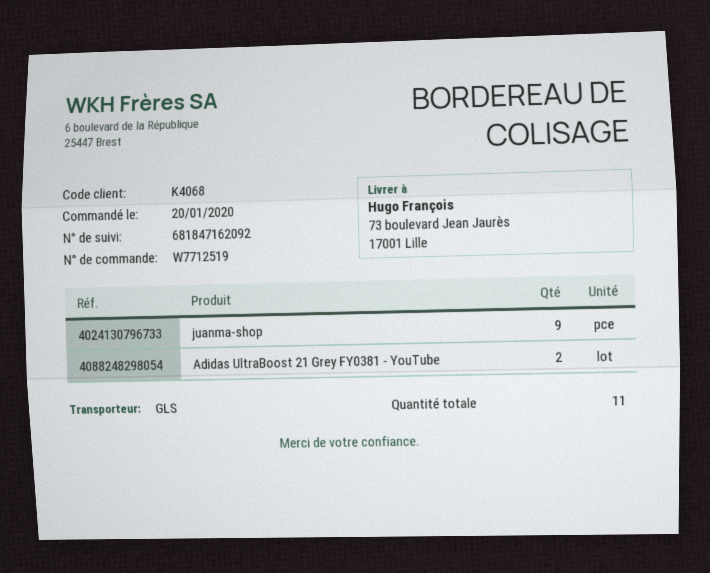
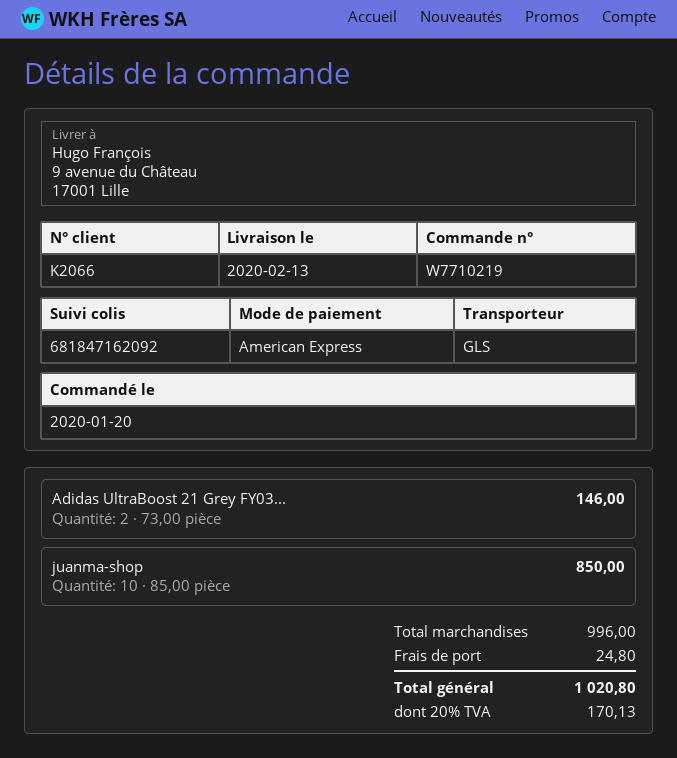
order number: W7712519 -> W7710219
customer number: K4068 -> K2066
ship to: 73 boulevard Jean Jaurès, 17001 Lille -> 9 avenue du Château, 17001 Lille
juanma-shop: 9 -> 10

